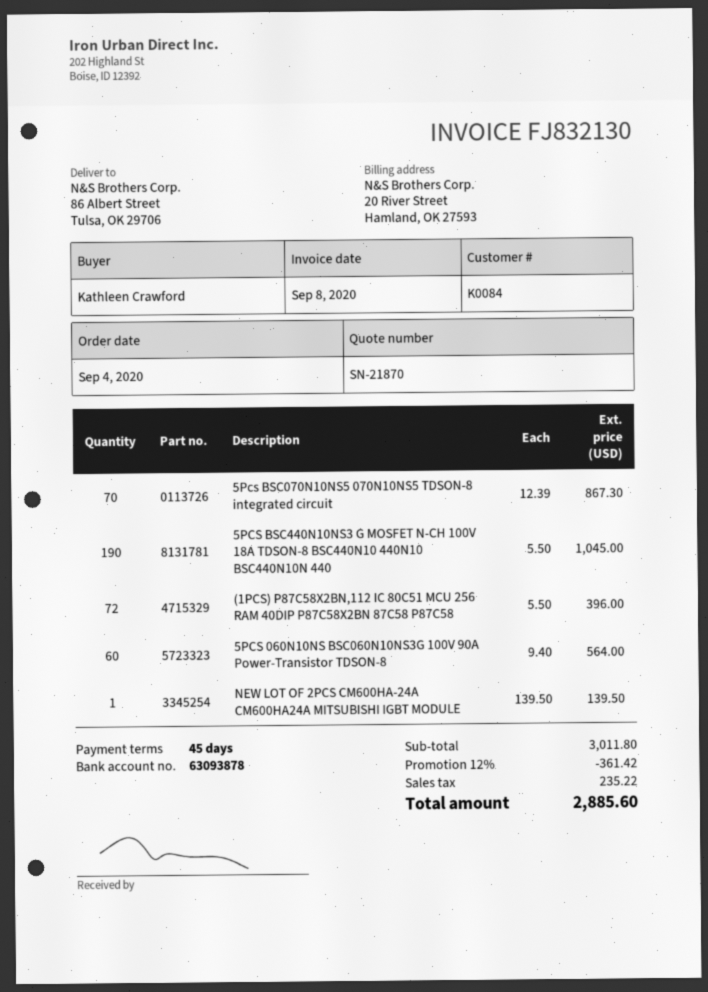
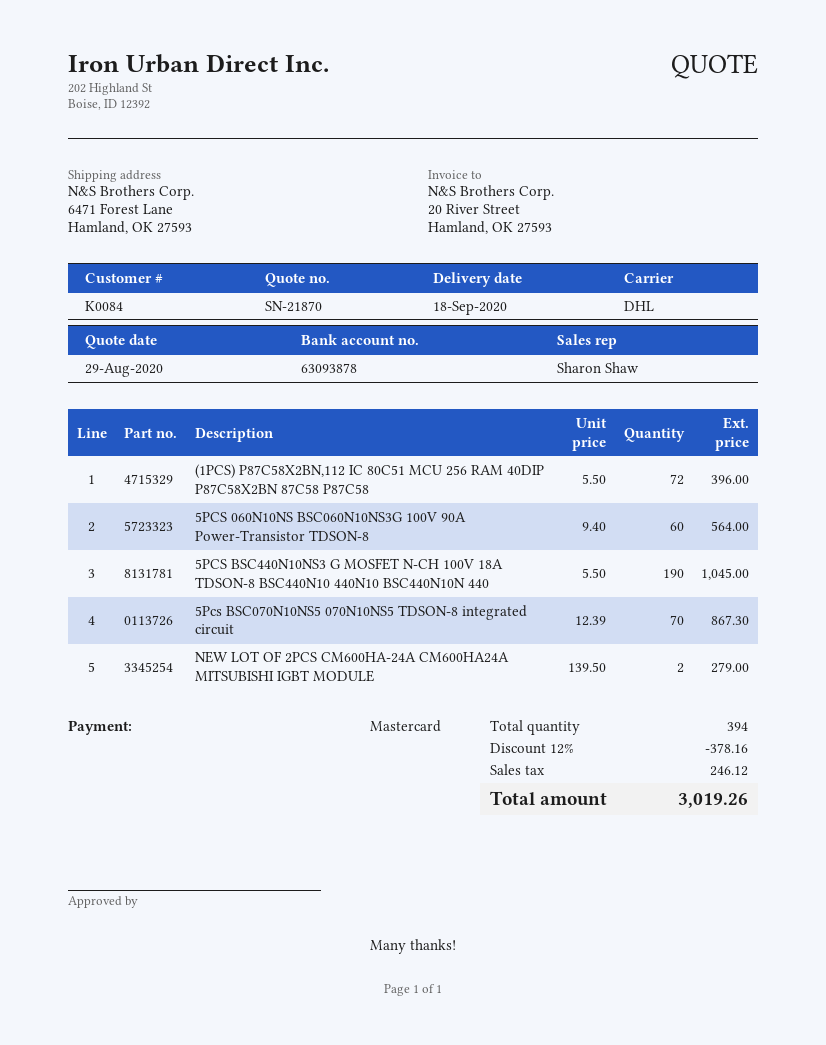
ship to: 86 Albert Street, Tulsa, OK 29706 -> 6471 Forest Lane, Hamland, OK 27593
NEW LOT OF 2PCS CM600HA-24A CM600HA24A MITSUBISHI IGBT MODULE: 1 x 139.50 = 139.50 -> 2 x 139.50 = 279.00
discount: 12% = 361.42 -> 12% = 378.16
tax: 235.22 -> 246.12
total: 2885.60 -> 3019.26

